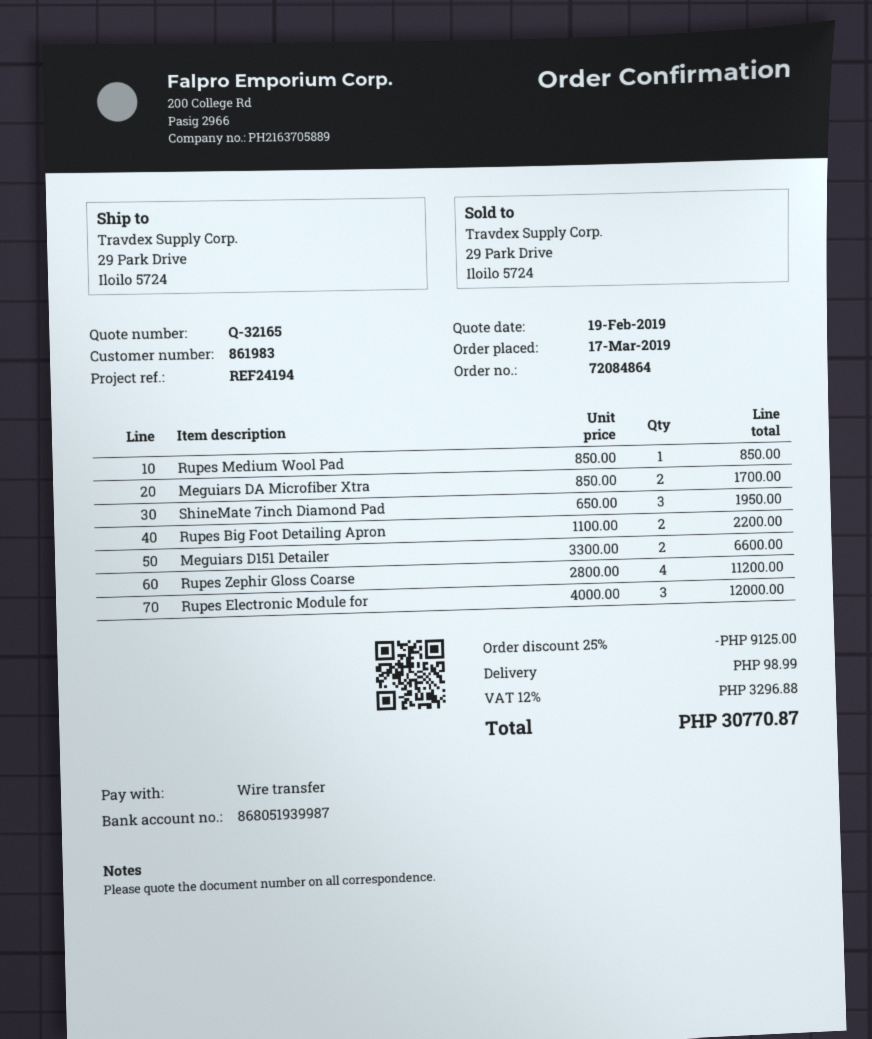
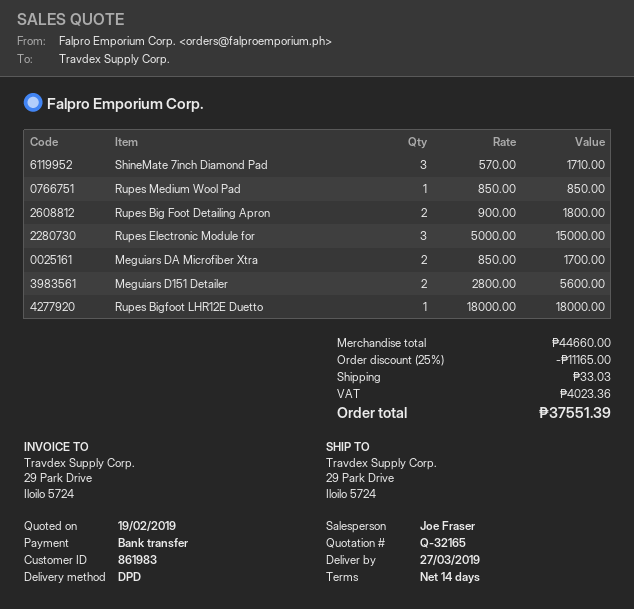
ShineMate 7inch Diamond Pad: 3 x 650.00 = 1950.00 -> 3 x 570.00 = 1710.00
Rupes Big Foot Detailing Apron: 2 x 1100.00 = 2200.00 -> 2 x 900.00 = 1800.00
Meguiars D151 Detailer: 2 x 3300.00 = 6600.00 -> 2 x 2800.00 = 5600.00
Rupes Zephir Gloss Coarse: 4 x 2800.00 = 11200.00 -> none
Rupes Electronic Module for: 3 x 4000.00 = 12000.00 -> 3 x 5000.00 = 15000.00
Rupes Bigfoot LHR12E Duetto: none -> 1 x 18000.00 = 18000.00
discount: 25% = 9125.00 -> 25% = 11165.00
shipping: 98.99 -> 33.03
tax: 3296.88 -> 4023.36
total: 30770.87 -> 37551.39

